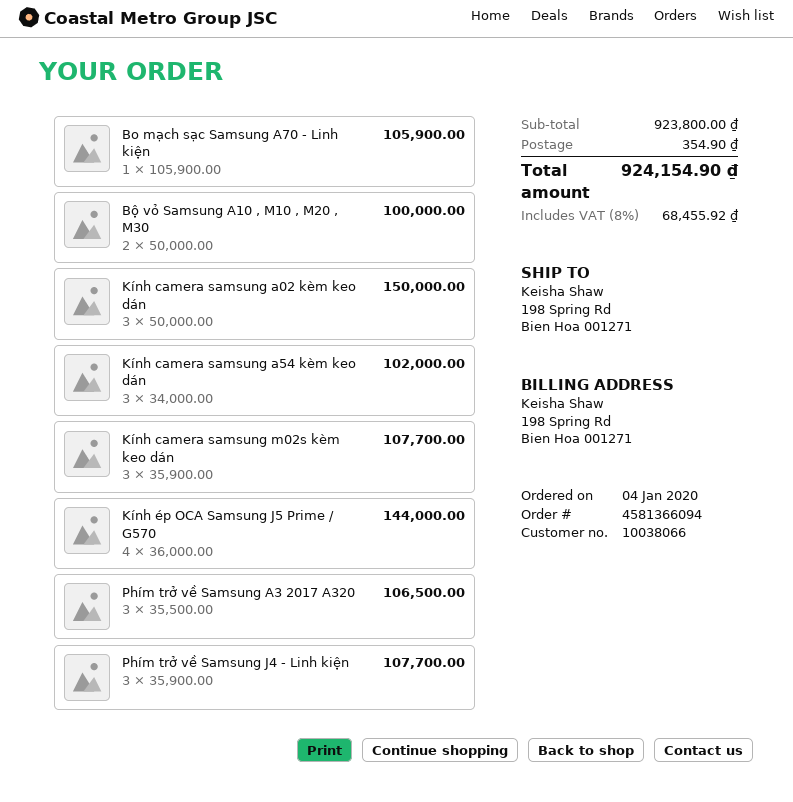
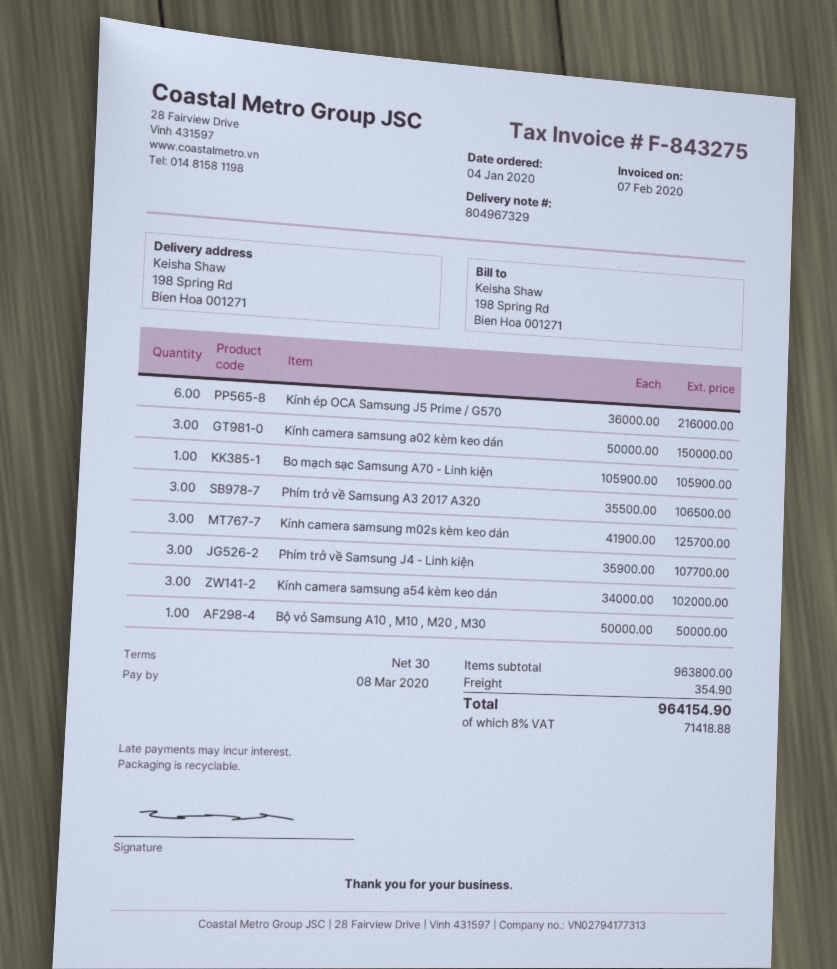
Bộ vỏ Samsung A10 , M10 , M20 , M30: 2 x 50000.00 = 100000.00 -> 1 x 50000.00 = 50000.00
Kính camera samsung m02s kèm keo dán: 3 x 35900.00 = 107700.00 -> 3 x 41900.00 = 125700.00
Kính ép OCA Samsung J5 Prime / G570: 4 x 36000.00 = 144000.00 -> 6 x 36000.00 = 216000.00
subtotal: 923800.00 -> 963800.00
tax: 8% = 68455.92 -> 8% = 71418.88
total: 924154.90 -> 964154.90

